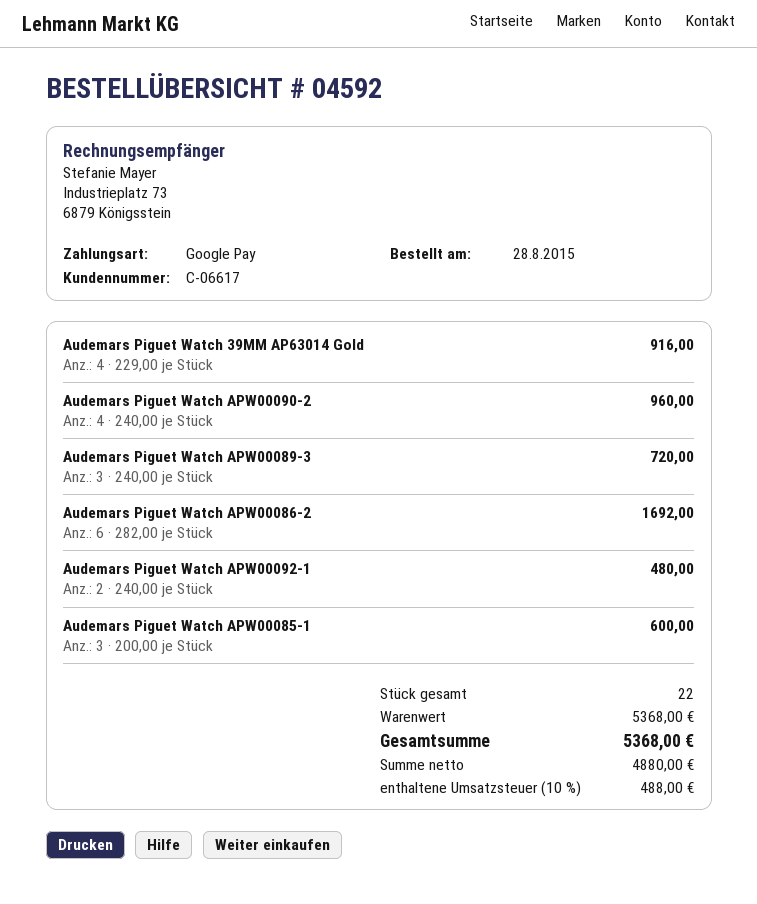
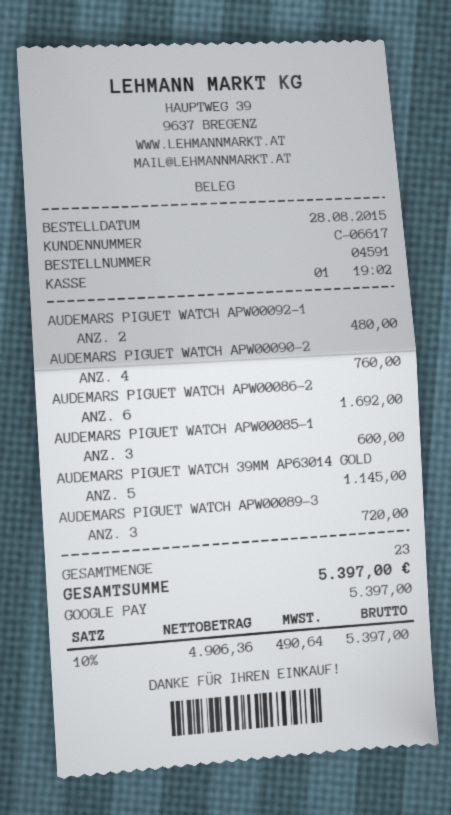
order number: 04592 -> 04591
Audemars Piguet Watch 39MM AP63014 Gold: 4 for 916.00 -> 5 for 1145.00
Audemars Piguet Watch APW00090-2: 4 for 960.00 -> 4 for 760.00
total quantity: 22 -> 23
net: 4880.00 -> 4906.36
tax: 10% = 488.00 -> 10% = 490.64
total: 5368.00 -> 5397.00

